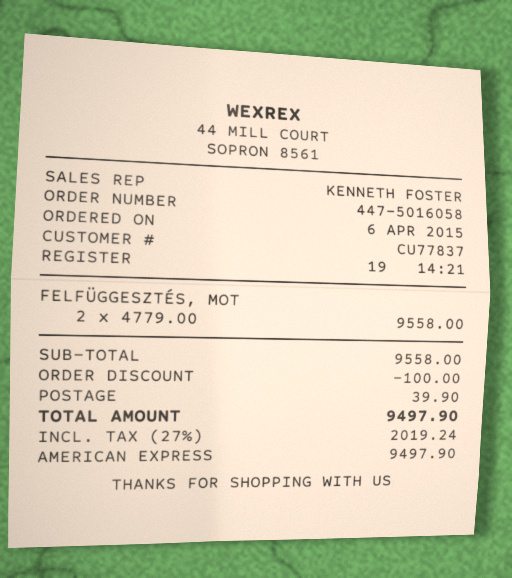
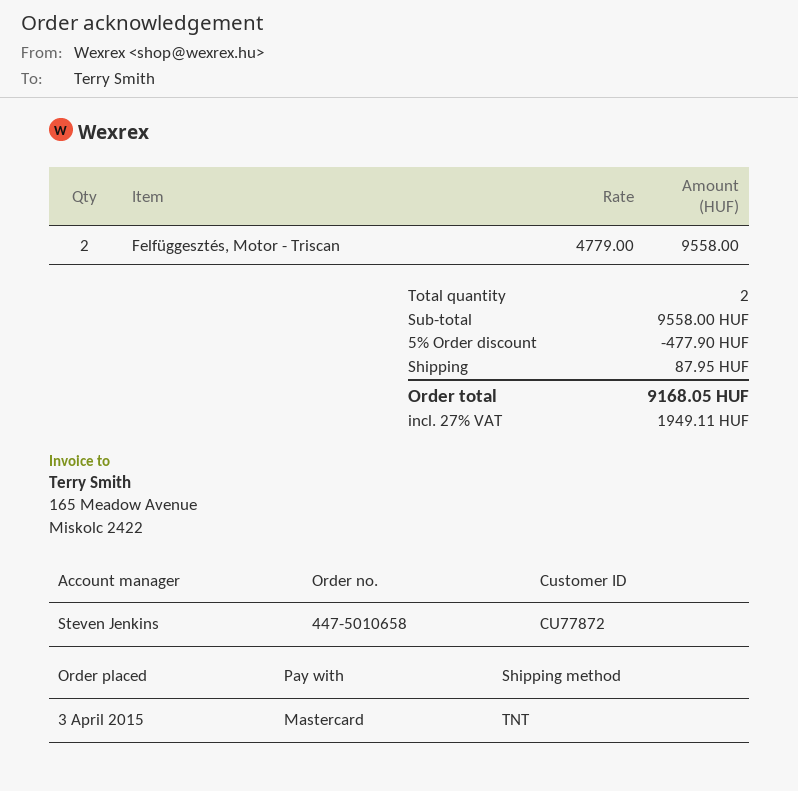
order number: 447-5016058 -> 447-5010658
order date: 2015-04-06 -> 2015-04-03
customer number: CU77837 -> CU77872
sales rep: KENNETH FOSTER -> Steven Jenkins
payment method: American Express -> Mastercard
discount: 100.00 -> 477.90
shipping: 39.90 -> 87.95
tax: 27% = 2019.24 -> 27% = 1949.11
total: 9497.90 -> 9168.05

